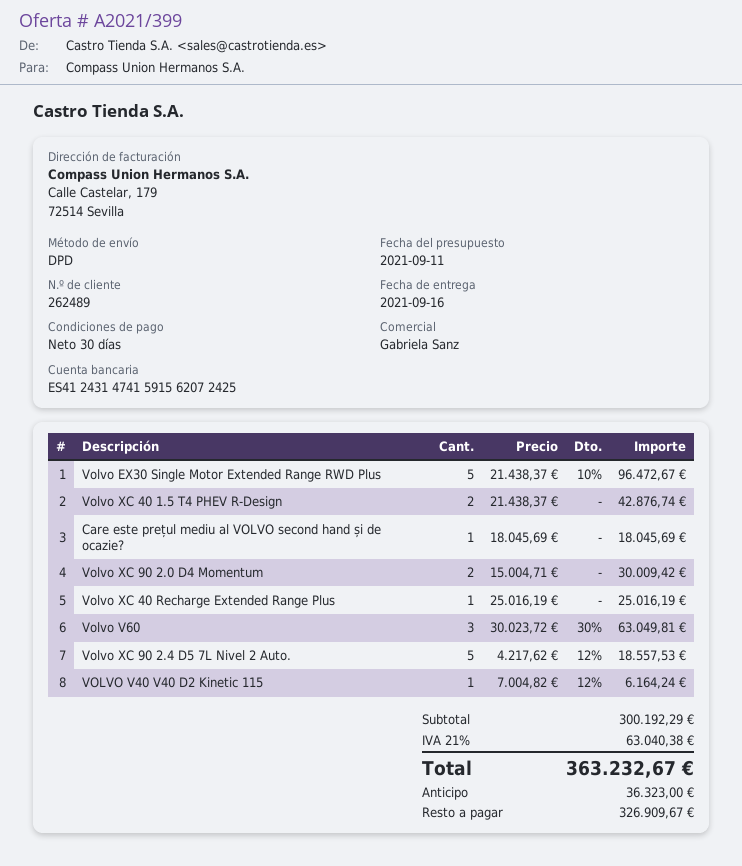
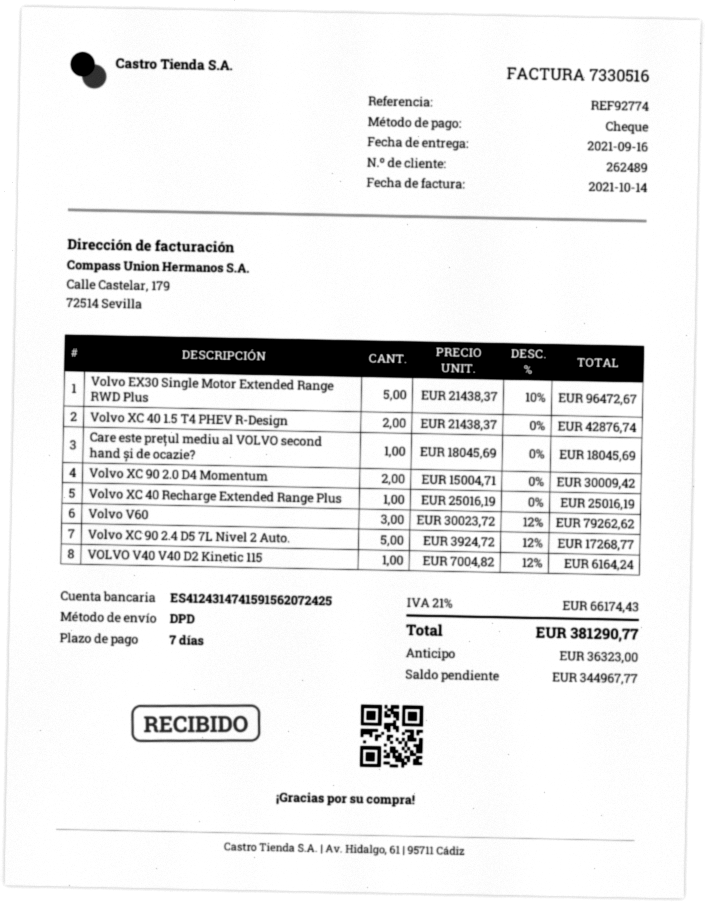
payment terms: 30 days -> 7 days
Volvo V60: 3 x 30023.72 - 30% = 63049.81 -> 3 x 30023.72 - 12% = 79262.62
Volvo XC 90 2.4 D5 7L Nivel 2 Auto.: 5 x 4217.62 - 12% = 18557.53 -> 5 x 3924.72 - 12% = 17268.77
tax: 21% = 63040.38 -> 21% = 66174.43
total: 363232.67 -> 381290.77
balance: 326909.67 -> 344967.77

